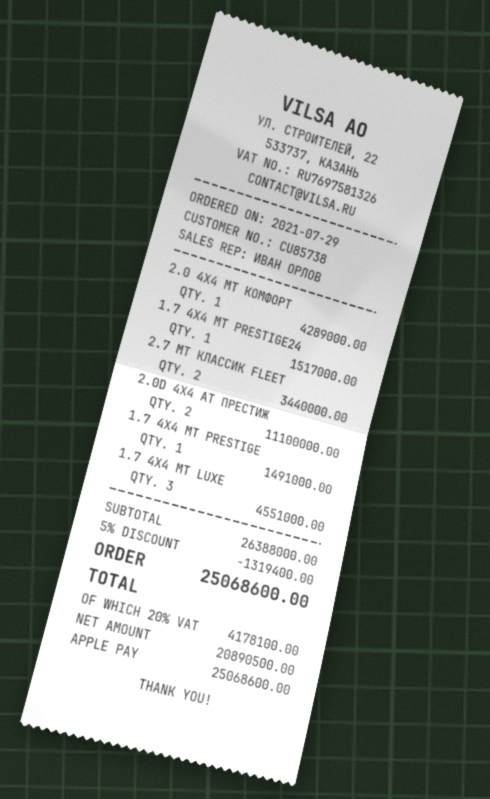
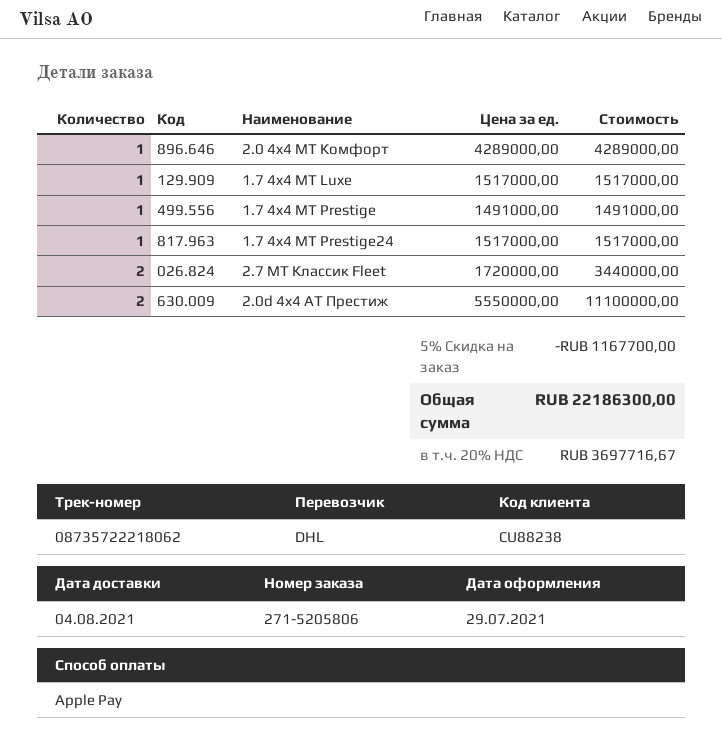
customer number: CU85738 -> CU88238
1.7 4X4 MT LUXE: 3 for 4551000.00 -> 1 for 1517000.00
discount: 5% = 1319400.00 -> 5% = 1167700.00
tax: 20% = 4178100.00 -> 20% = 3697716.67
total: 25068600.00 -> 22186300.00

